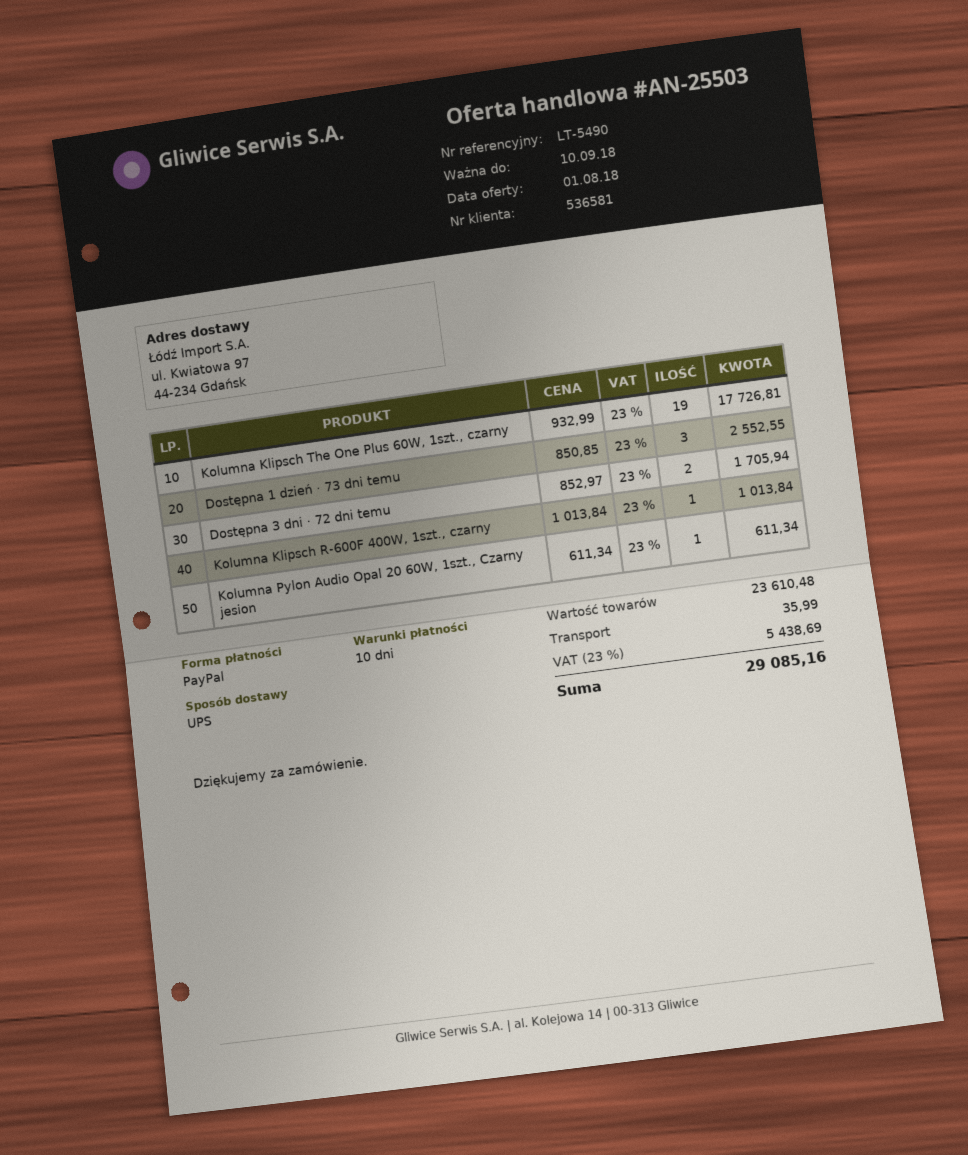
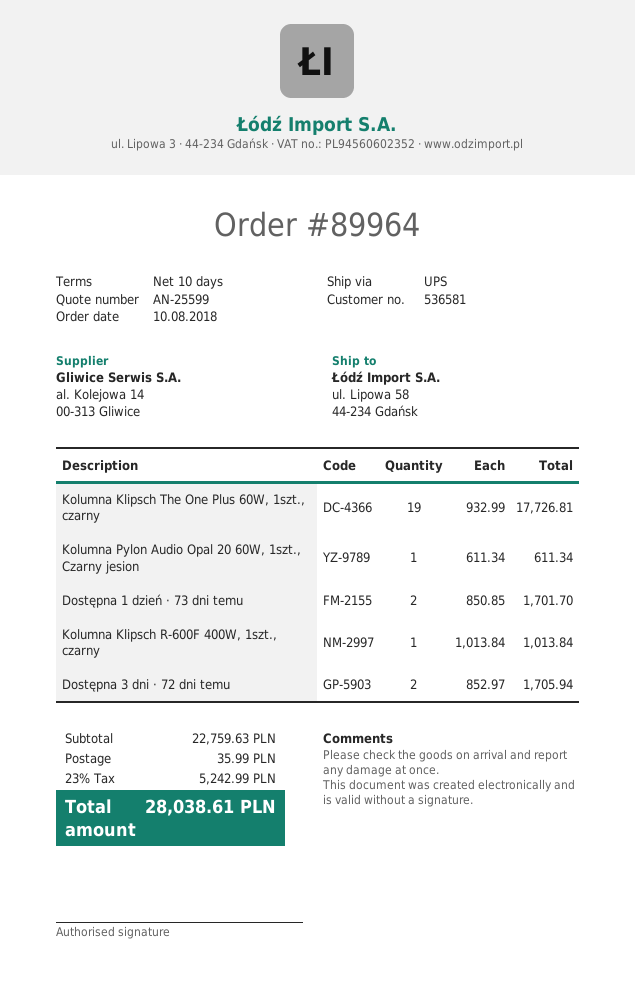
quote number: AN-25503 -> AN-25599
ship to: ul. Kwiatowa 97, 44-234 Gdańsk -> ul. Lipowa 58, 44-234 Gdańsk
Dostępna 1 dzień · 73 dni temu: 3 x 850.85 = 2552.55 -> 2 x 850.85 = 1701.70
subtotal: 23610.48 -> 22759.63
tax: 23% = 5438.69 -> 23% = 5242.99
total: 29085.16 -> 28038.61

